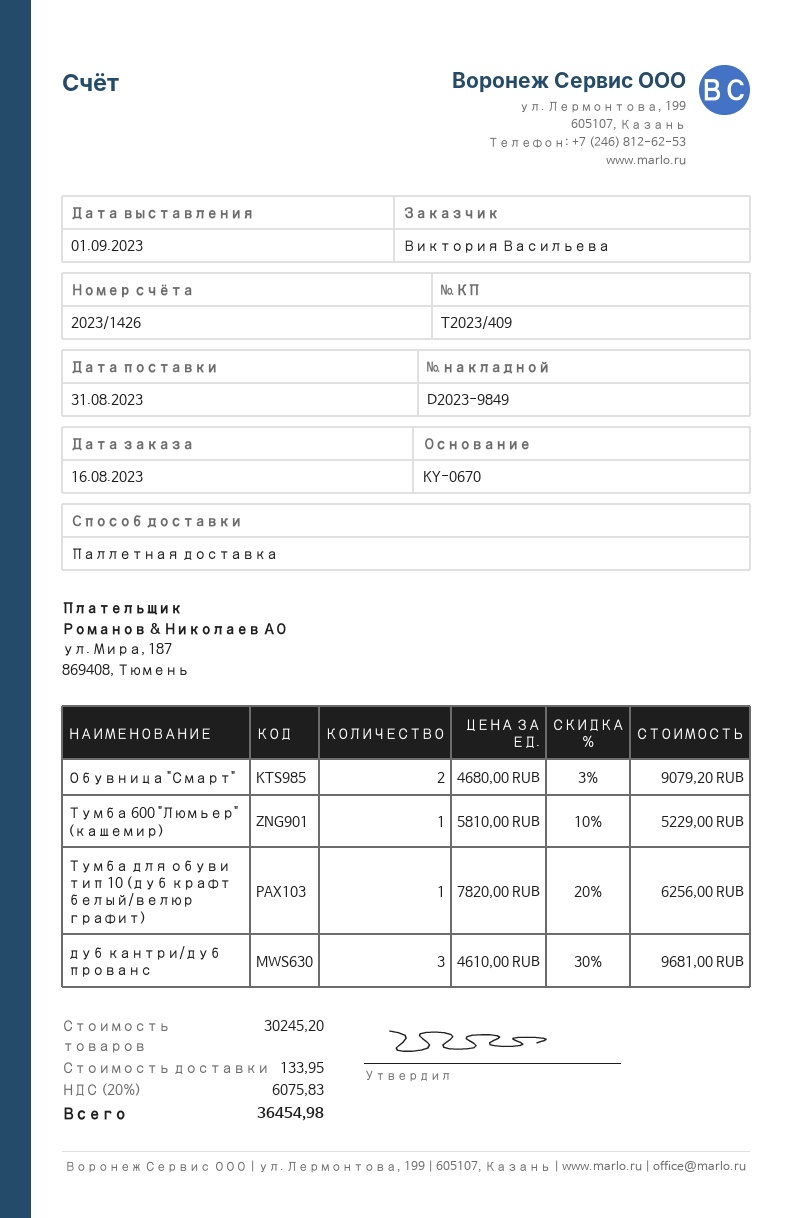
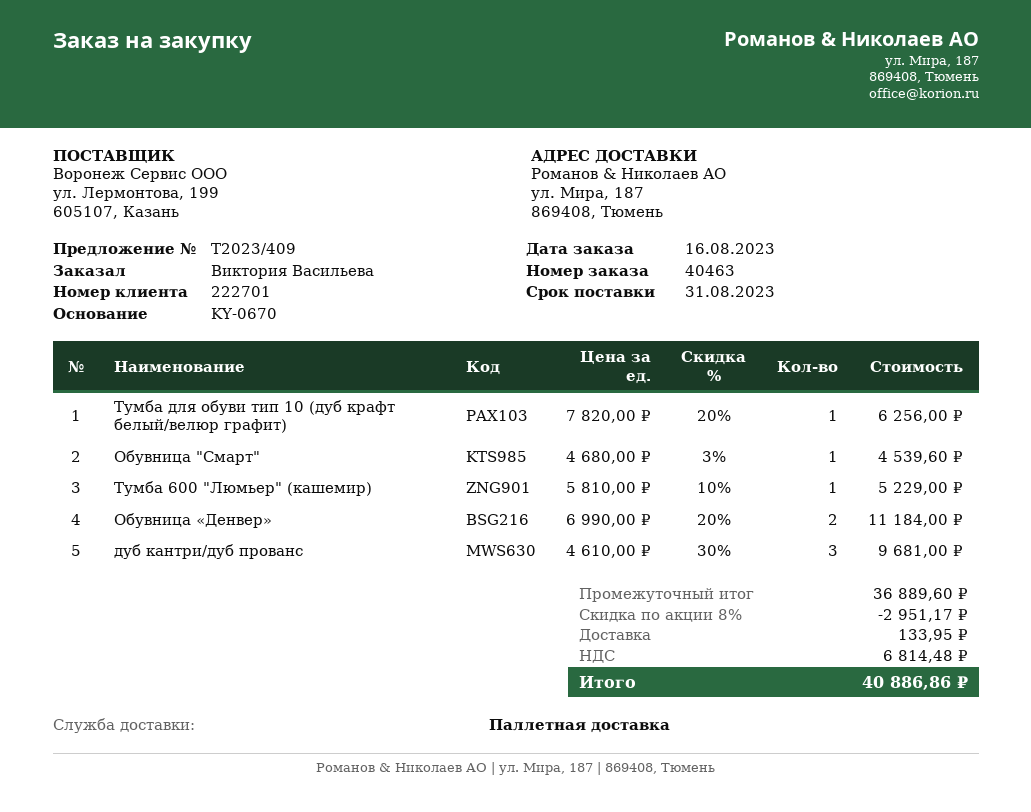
Обувница "Смарт": 2 x 4680.00 - 3% = 9079.20 -> 1 x 4680.00 - 3% = 4539.60
Обувница «Денвер»: none -> 2 x 6990.00 - 20% = 11184.00
subtotal: 30245.20 -> 36889.60
discount: none -> 8% = 2951.17
tax: 6075.83 -> 6814.48
total: 36454.98 -> 40886.86

